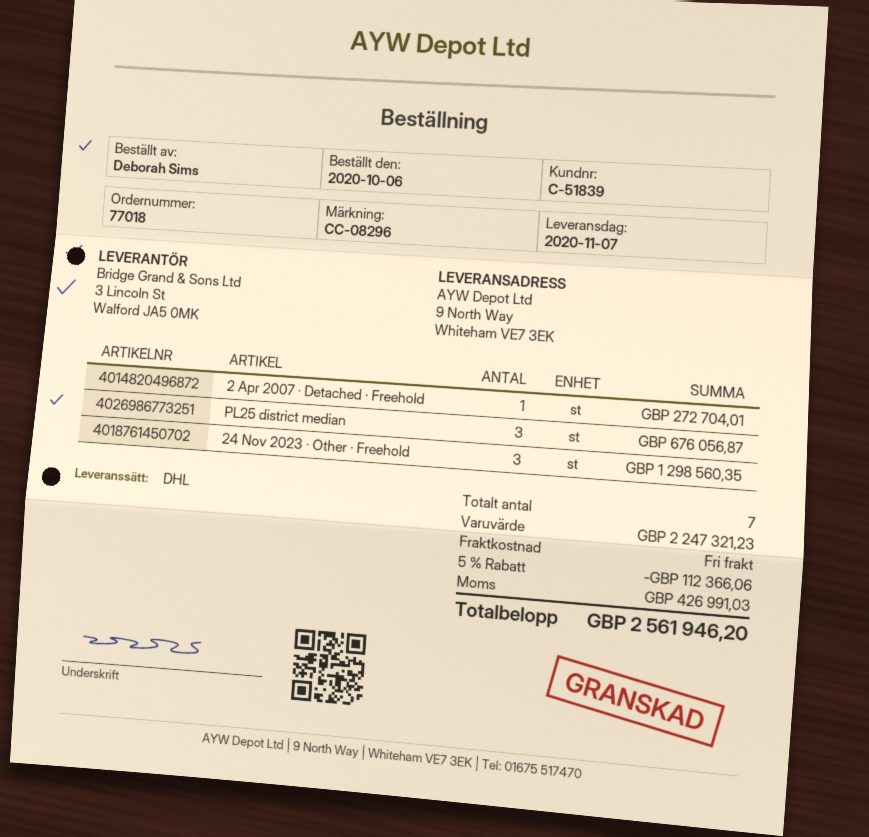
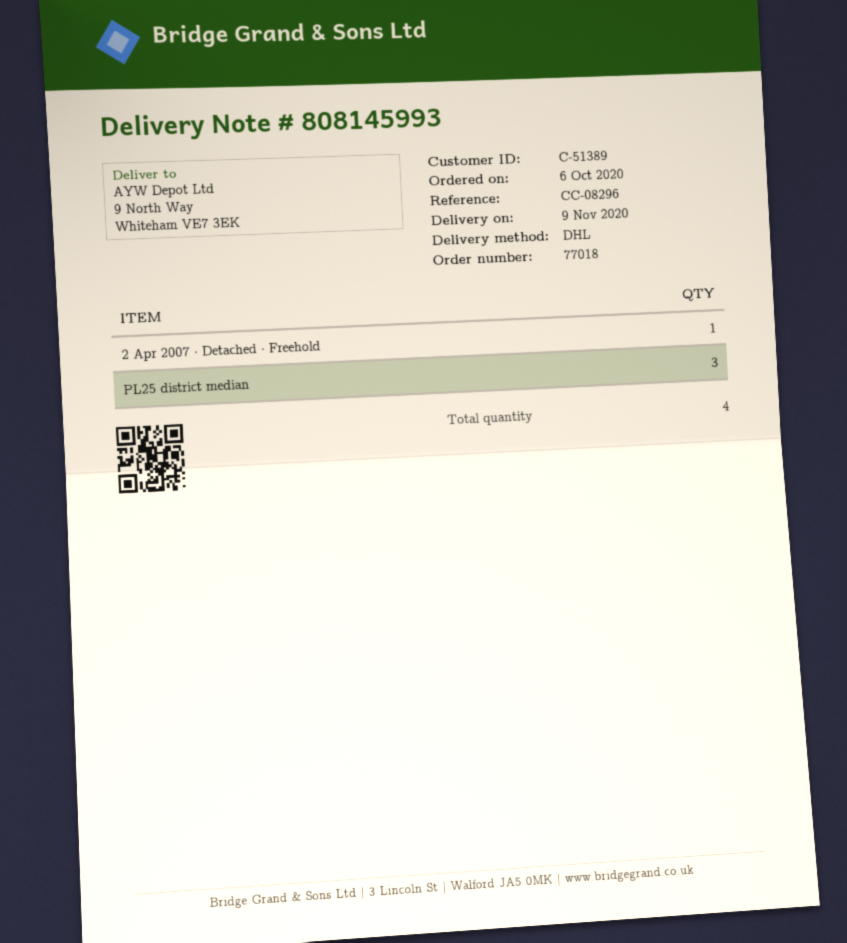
delivery date: 2020-11-07 -> 2020-11-09
customer number: C-51839 -> C-51389
24 Nov 2023 · Other · Freehold: 3 -> none
total quantity: 7 -> 4

